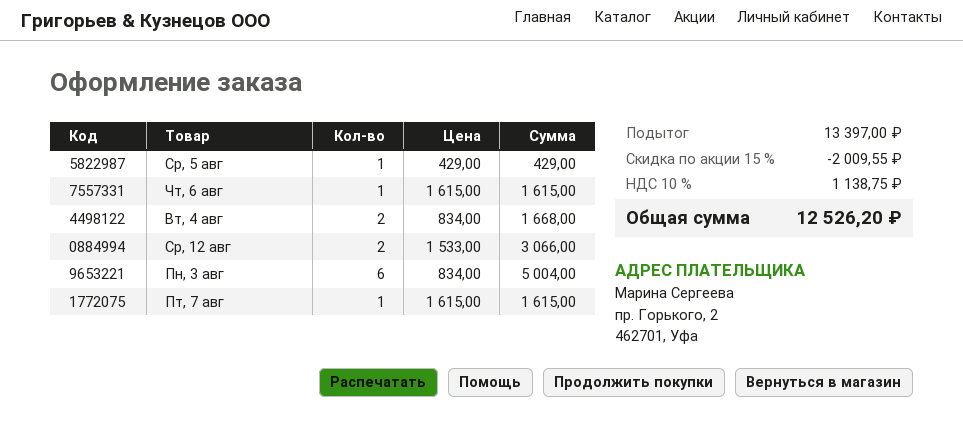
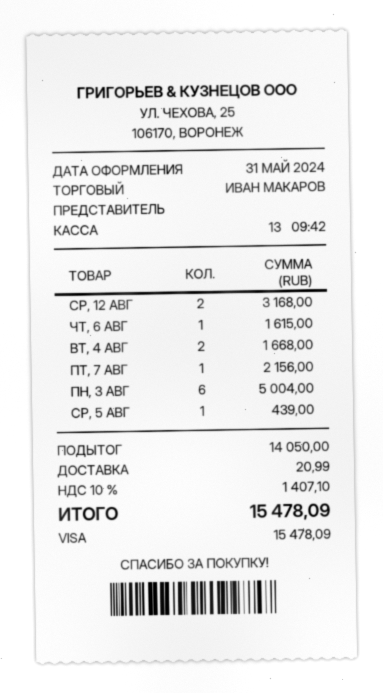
Ср, 5 авг: 1 for 429.00 -> 1 for 439.00
Ср, 12 авг: 2 for 3066.00 -> 2 for 3168.00
Пт, 7 авг: 1 for 1615.00 -> 1 for 2156.00
subtotal: 13397.00 -> 14050.00
discount: 15% = 2009.55 -> none
shipping: none -> 20.99
tax: 10% = 1138.75 -> 10% = 1407.10
total: 12526.20 -> 15478.09

